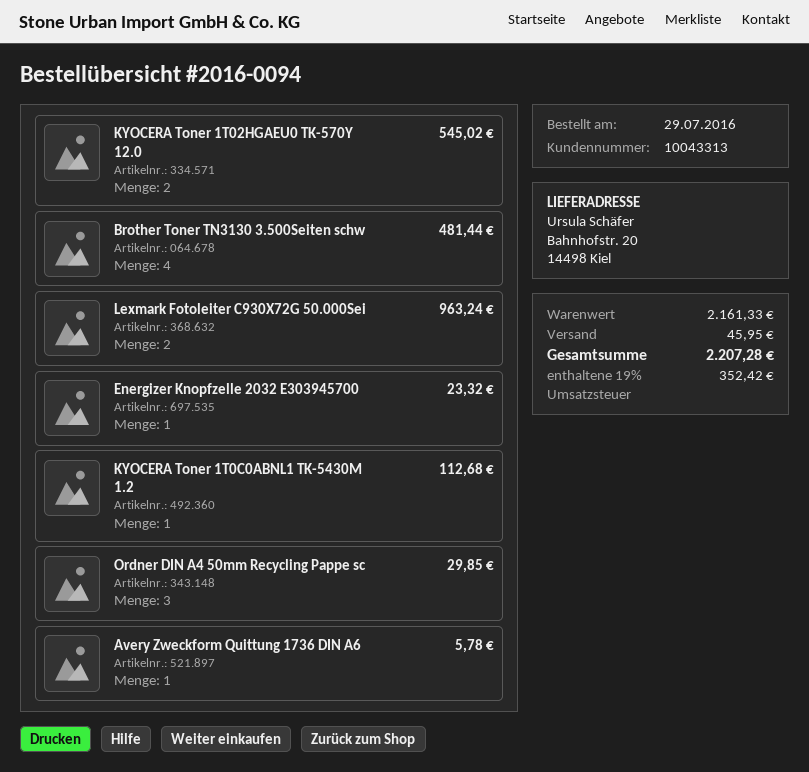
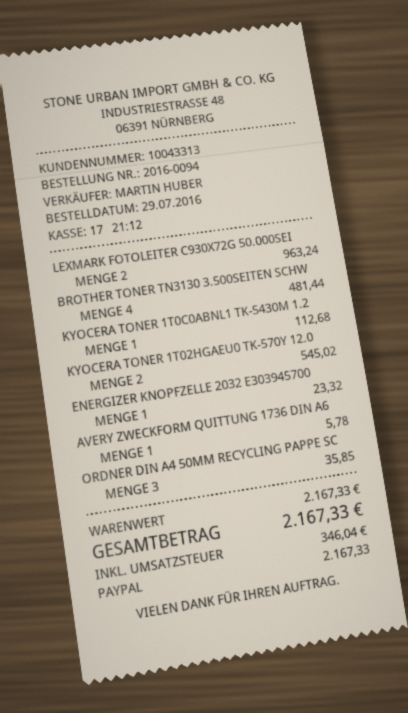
Ordner DIN A4 50mm Recycling Pappe sc: 3 for 29.85 -> 3 for 35.85
subtotal: 2161.33 -> 2167.33
shipping: 45.95 -> none
tax: 352.42 -> 346.04
total: 2207.28 -> 2167.33

